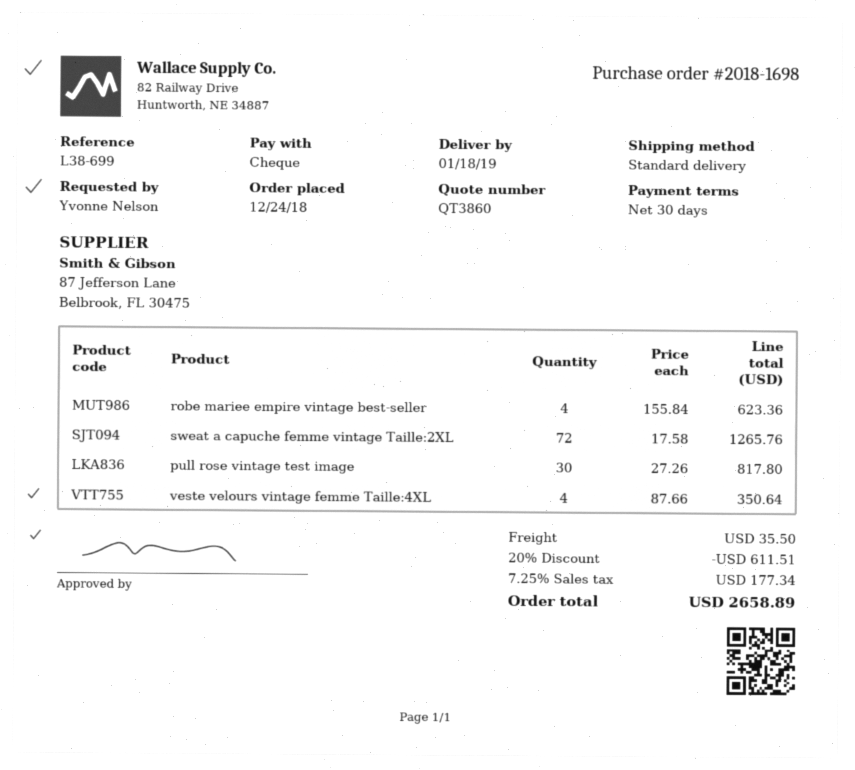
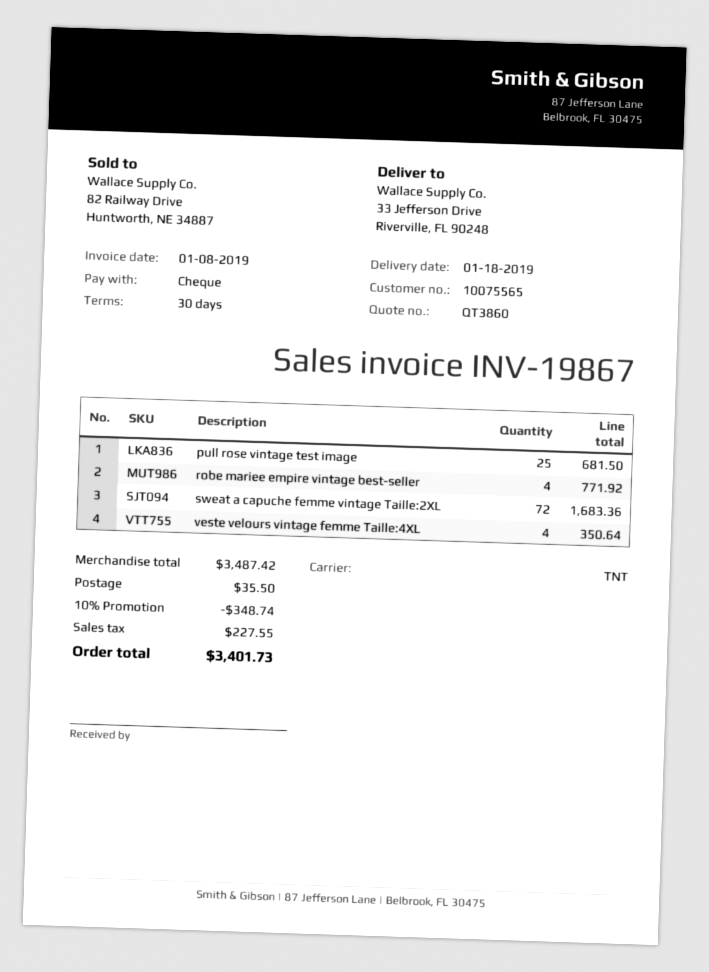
shipping method: standard -> TNT
robe mariee empire vintage best-seller: 4 for 623.36 -> 4 for 771.92
sweat a capuche femme vintage Taille:2XL: 72 for 1265.76 -> 72 for 1683.36
pull rose vintage test image: 30 for 817.80 -> 25 for 681.50
discount: 20% = 611.51 -> 10% = 348.74
tax: 177.34 -> 227.55
total: 2658.89 -> 3401.73

